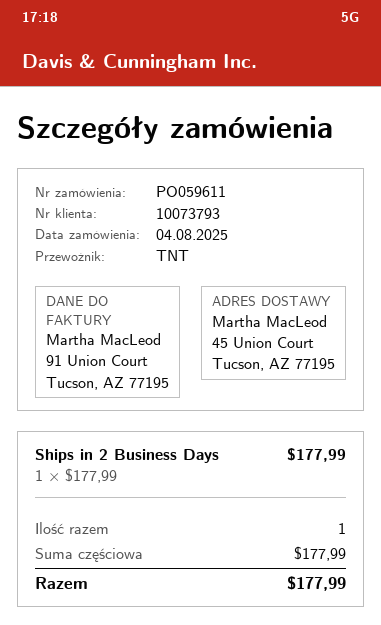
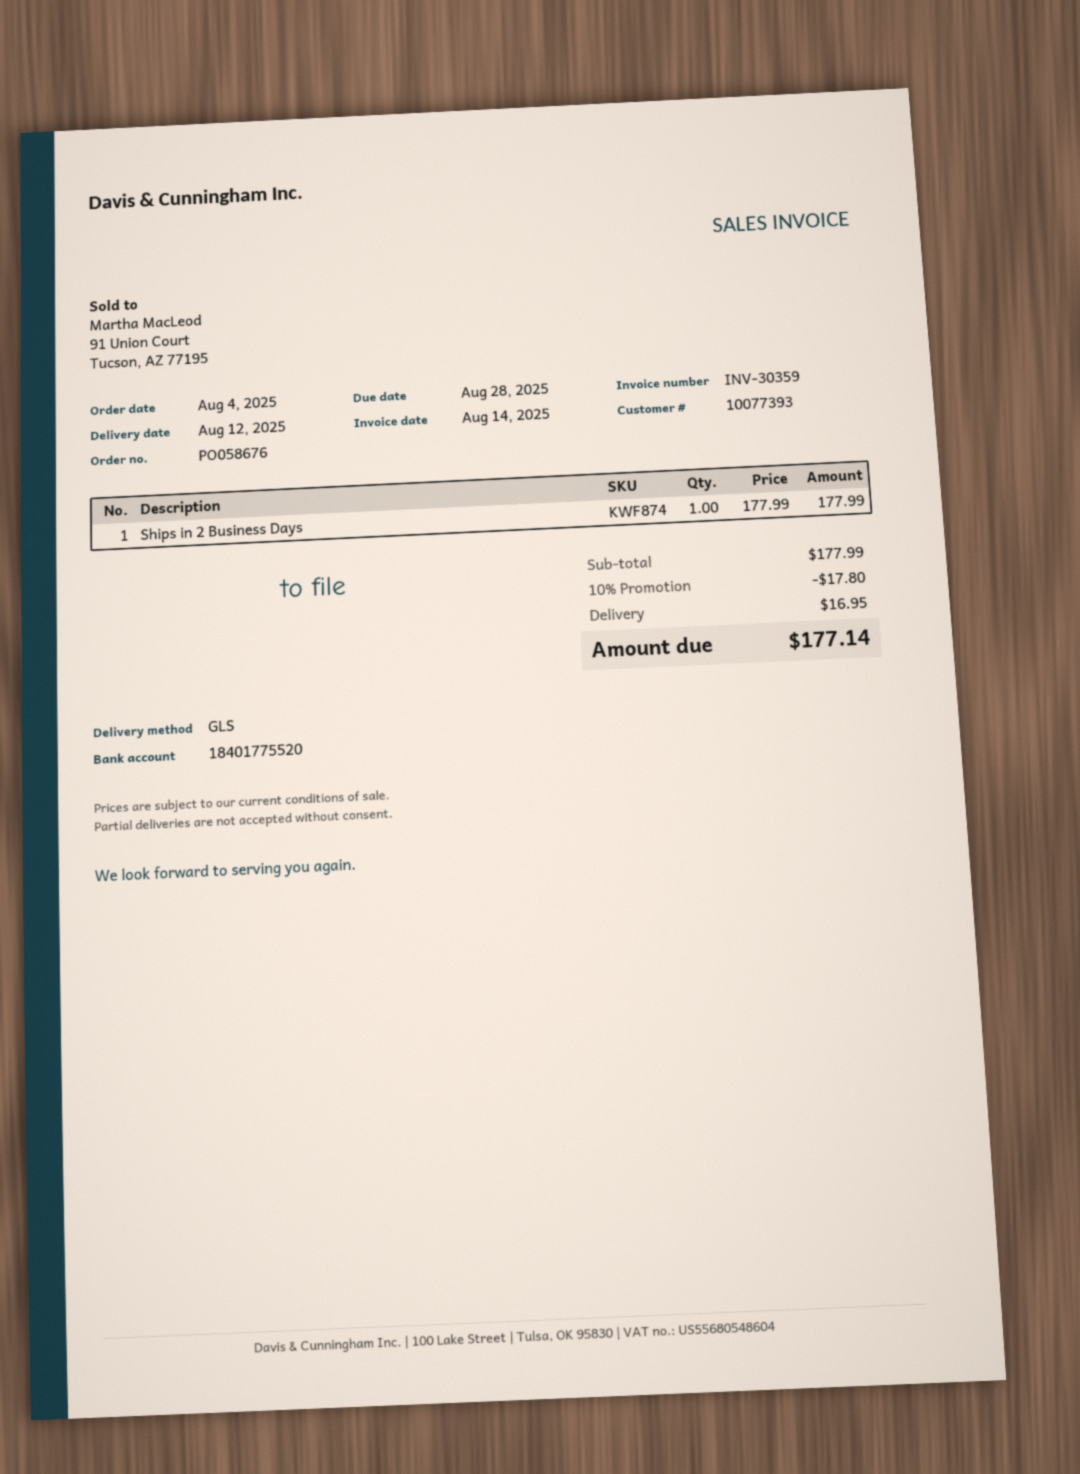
order number: PO059611 -> PO058676
customer number: 10073793 -> 10077393
shipping method: TNT -> GLS
discount: none -> 10% = 17.80
shipping: none -> 16.95
total: 177.99 -> 177.14

